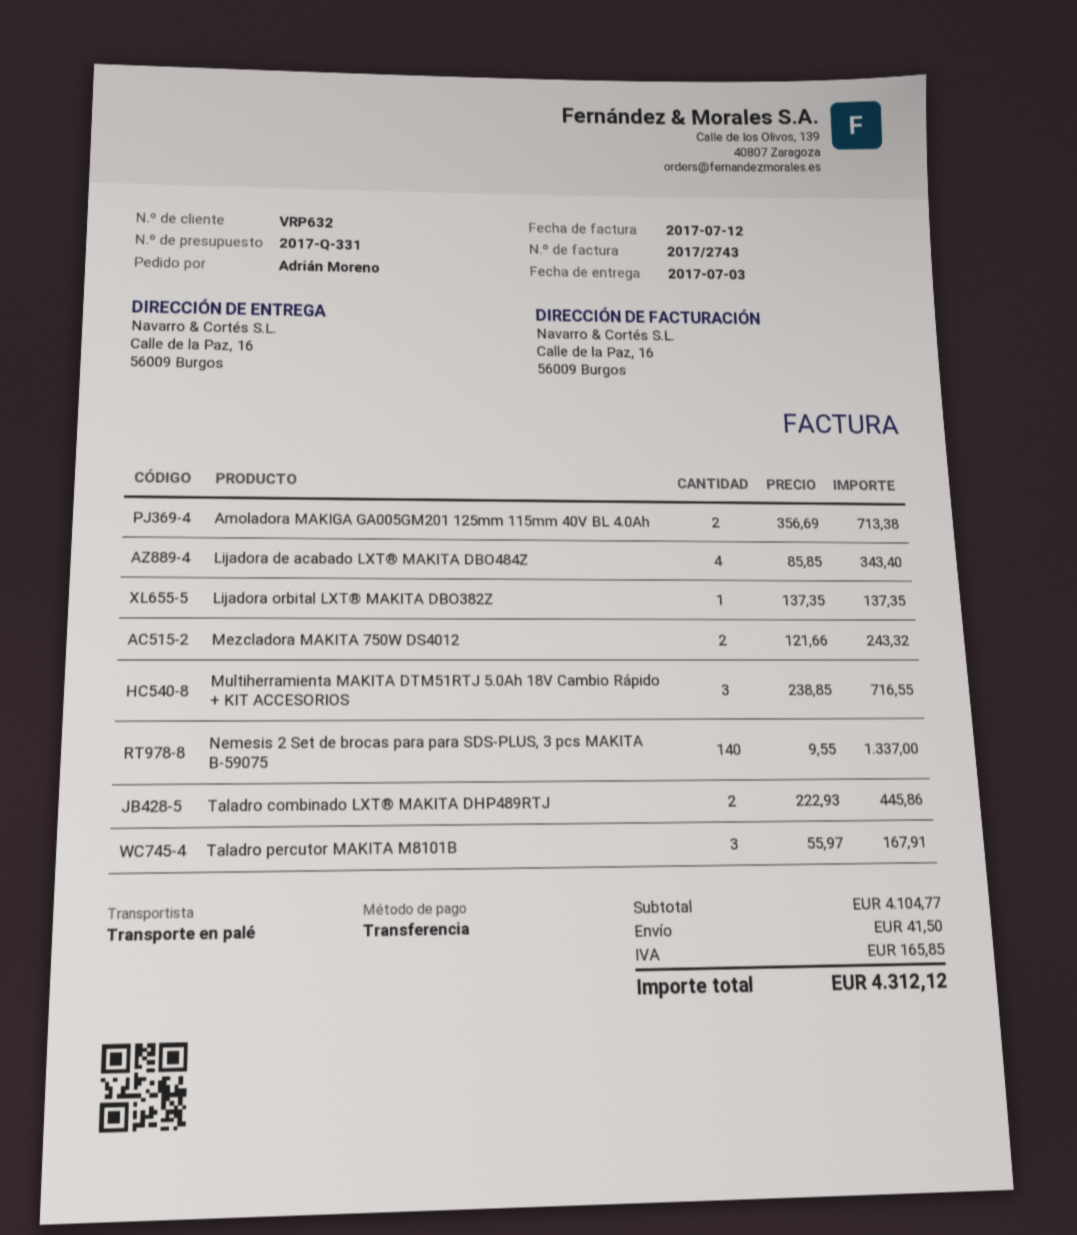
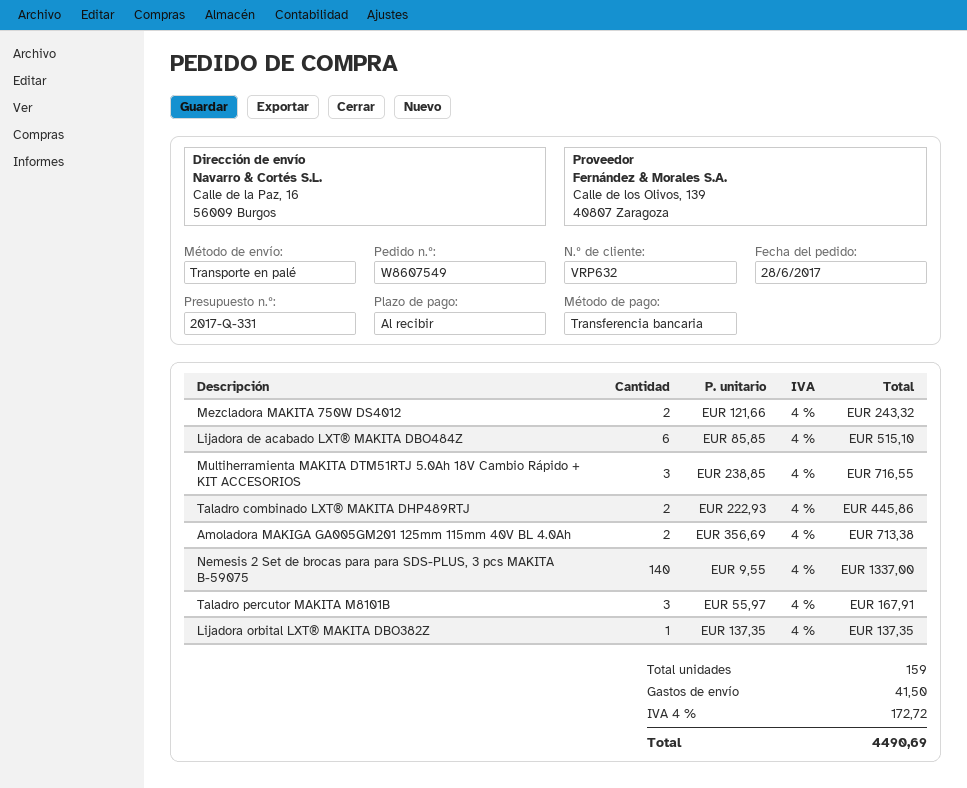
Lijadora de acabado LXT® MAKITA DBO484Z: 4 x 85.85 = 343.40 -> 6 x 85.85 = 515.10
tax: 165.85 -> 172.72
total: 4312.12 -> 4490.69

